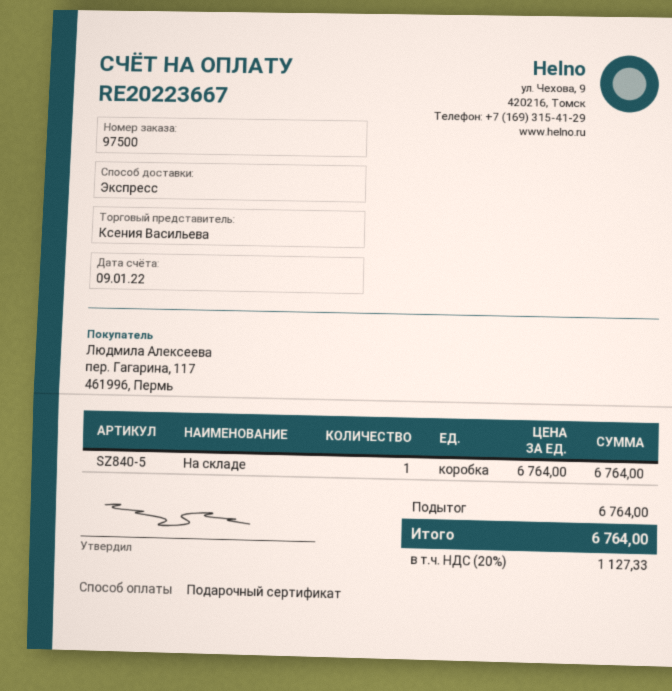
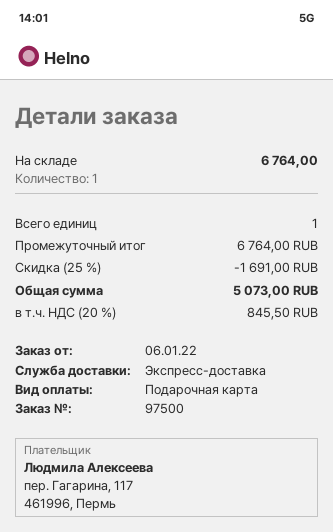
discount: none -> 25% = 1691.00
tax: 20% = 1127.33 -> 20% = 845.50
total: 6764.00 -> 5073.00

